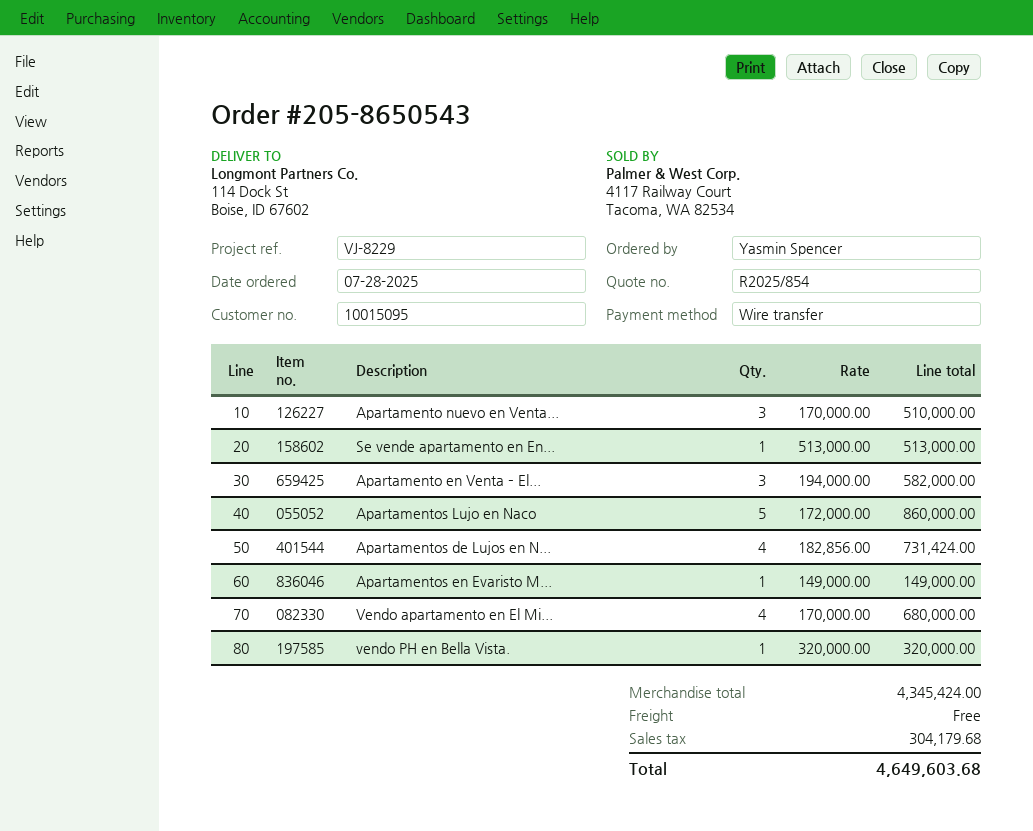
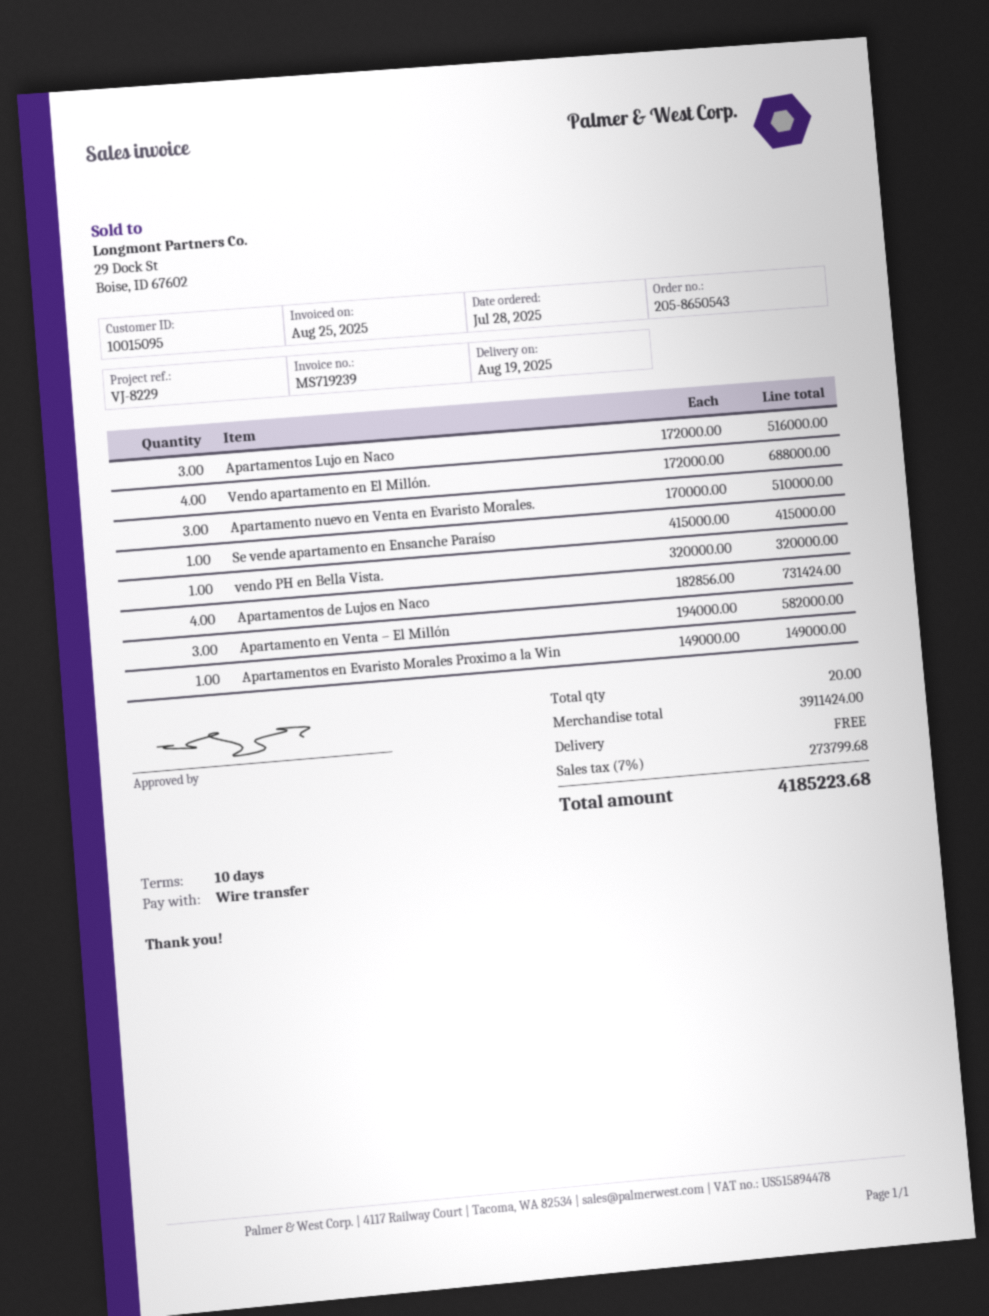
Se vende apartamento en En...: 1 x 513000.00 = 513000.00 -> 1 x 415000.00 = 415000.00
Apartamentos Lujo en Naco: 5 x 172000.00 = 860000.00 -> 3 x 172000.00 = 516000.00
Vendo apartamento en El Mi...: 4 x 170000.00 = 680000.00 -> 4 x 172000.00 = 688000.00
subtotal: 4345424.00 -> 3911424.00
tax: 304179.68 -> 273799.68
total: 4649603.68 -> 4185223.68

